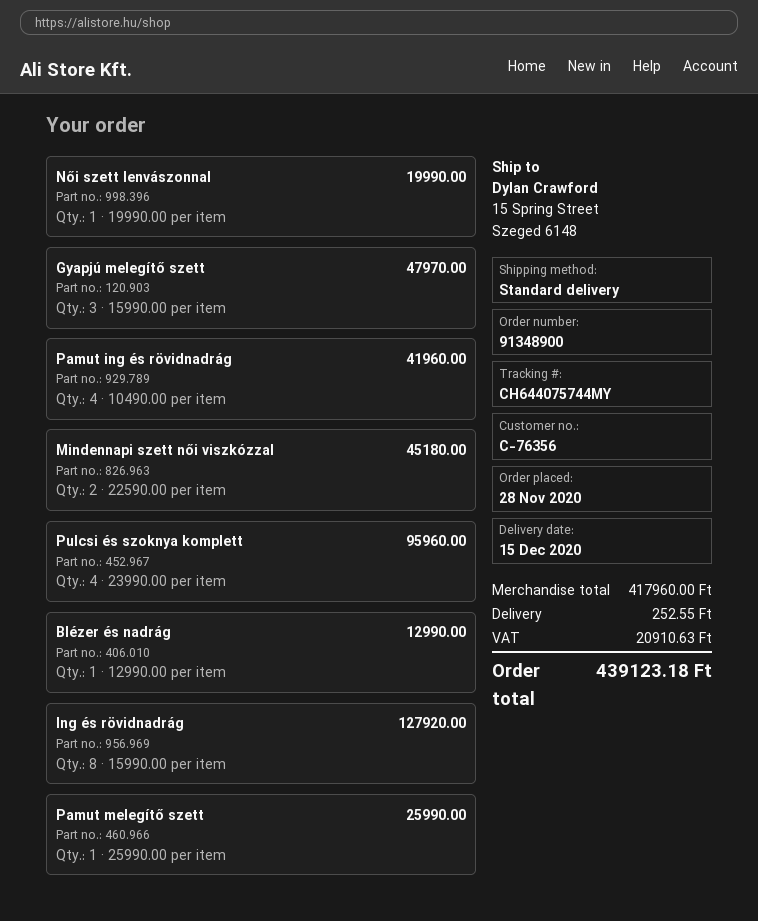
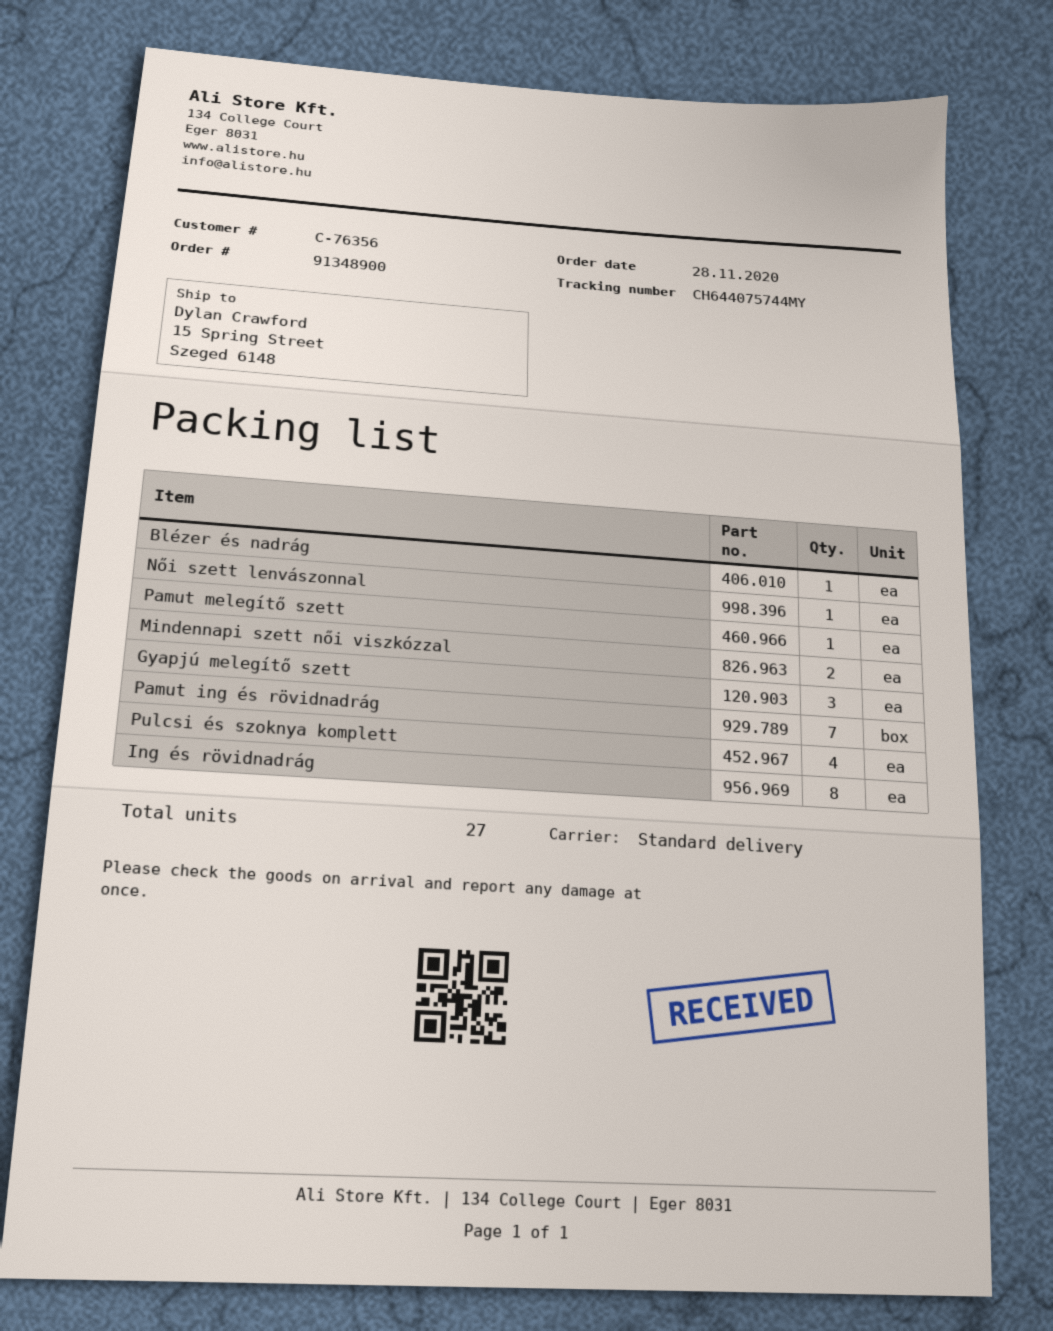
Pamut ing és rövidnadrág: 4 -> 7

